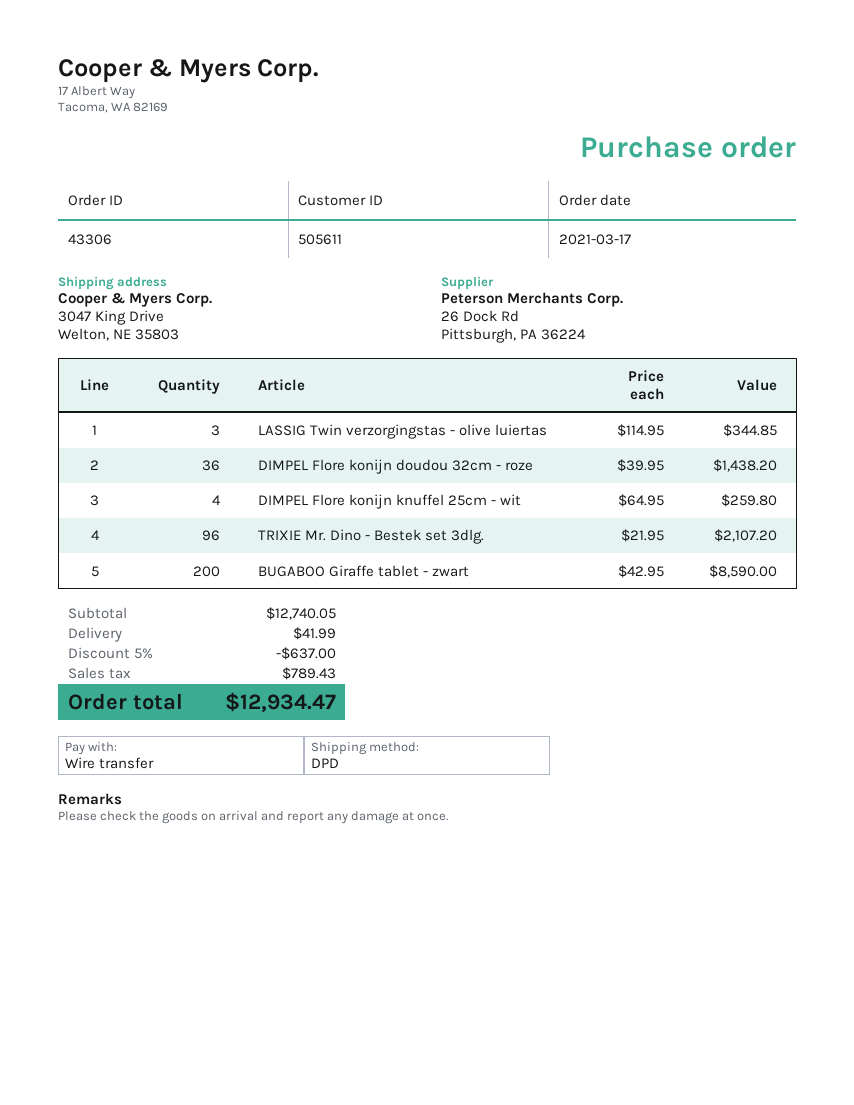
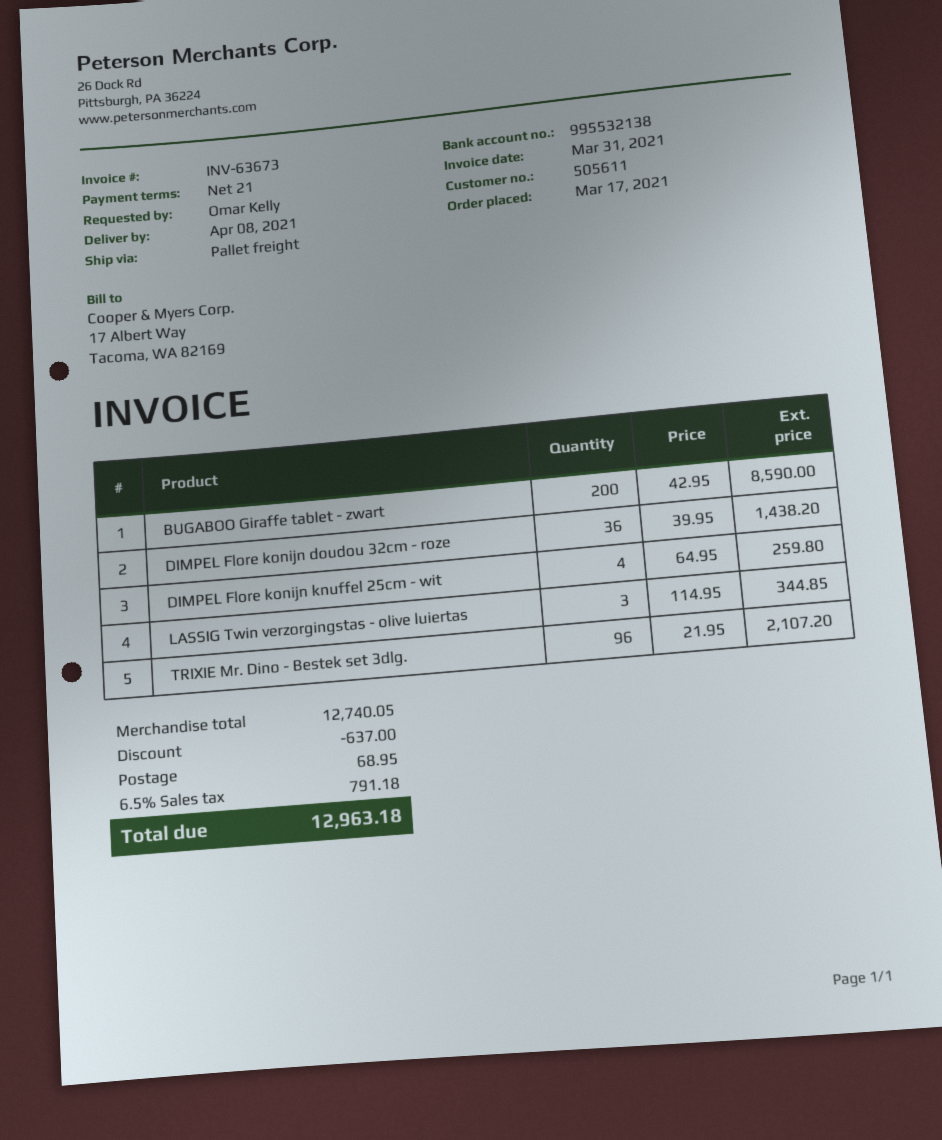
shipping method: DPD -> pallet freight
shipping: 41.99 -> 68.95
tax: 789.43 -> 791.18
total: 12934.47 -> 12963.18

